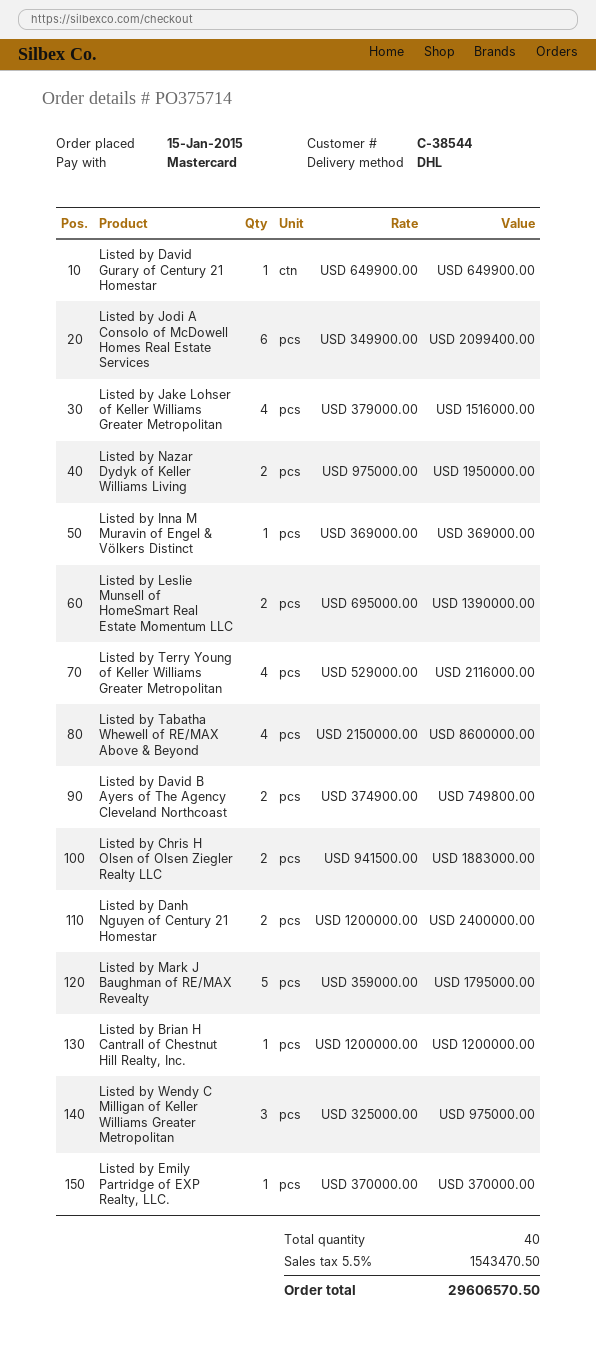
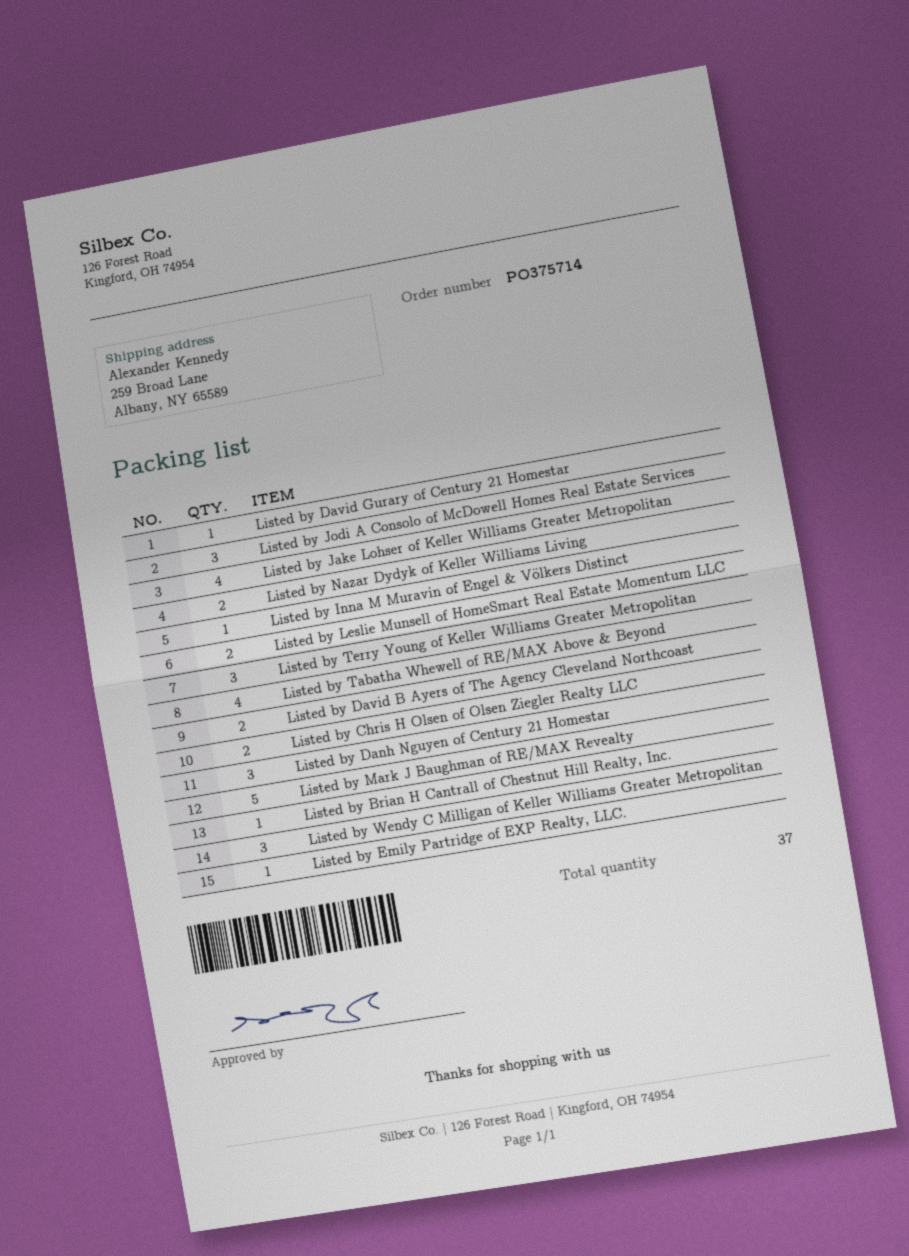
Listed by Jodi A Consolo of McDowell Homes Real Estate Services: 6 -> 3
Listed by Terry Young of Keller Williams Greater Metropolitan: 4 -> 3
Listed by Danh Nguyen of Century 21 Homestar: 2 -> 3
total quantity: 40 -> 37

